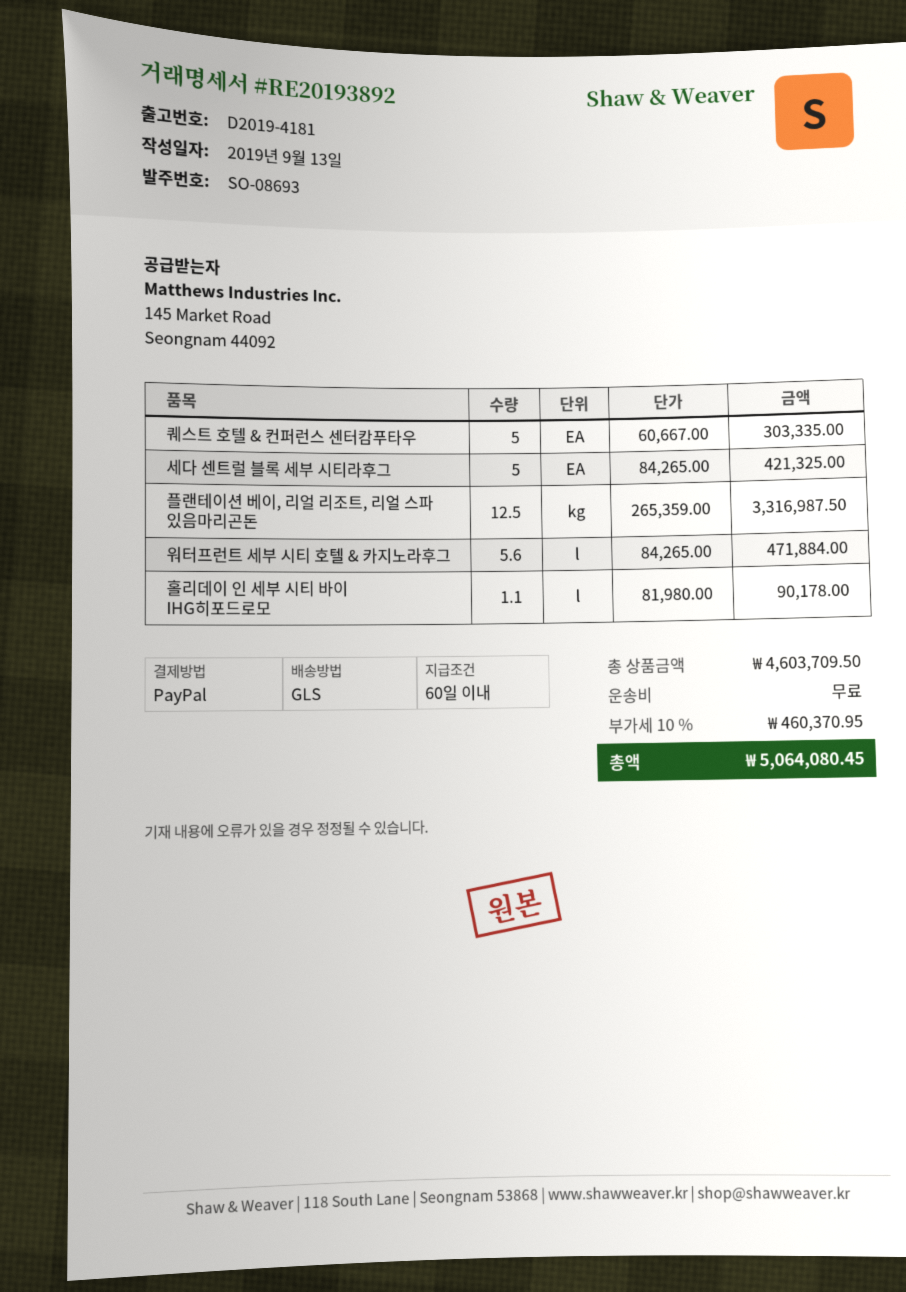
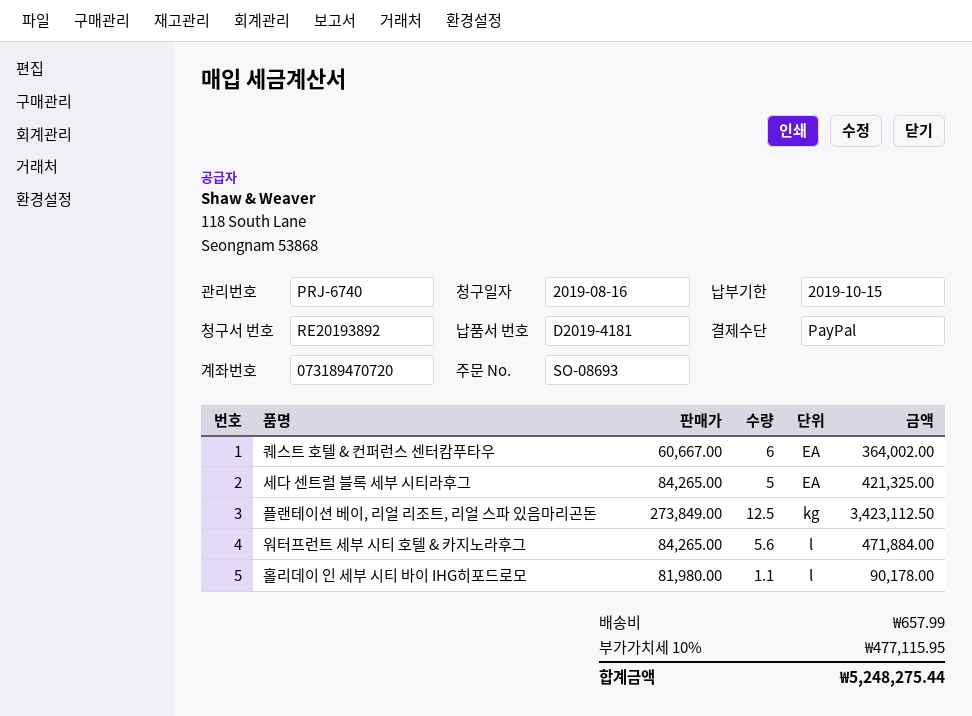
invoice date: 2019-09-13 -> 2019-08-16
퀘스트 호텔 & 컨퍼런스 센터캄푸타우: 5 x 60667.00 = 303335.00 -> 6 x 60667.00 = 364002.00
플랜테이션 베이, 리얼 리조트, 리얼 스파 있음마리곤돈: 12.5 x 265359.00 = 3316987.50 -> 12.5 x 273849.00 = 3423112.50
shipping: 0.00 -> 657.99
tax: 10% = 460370.95 -> 10% = 477115.95
total: 5064080.45 -> 5248275.44

